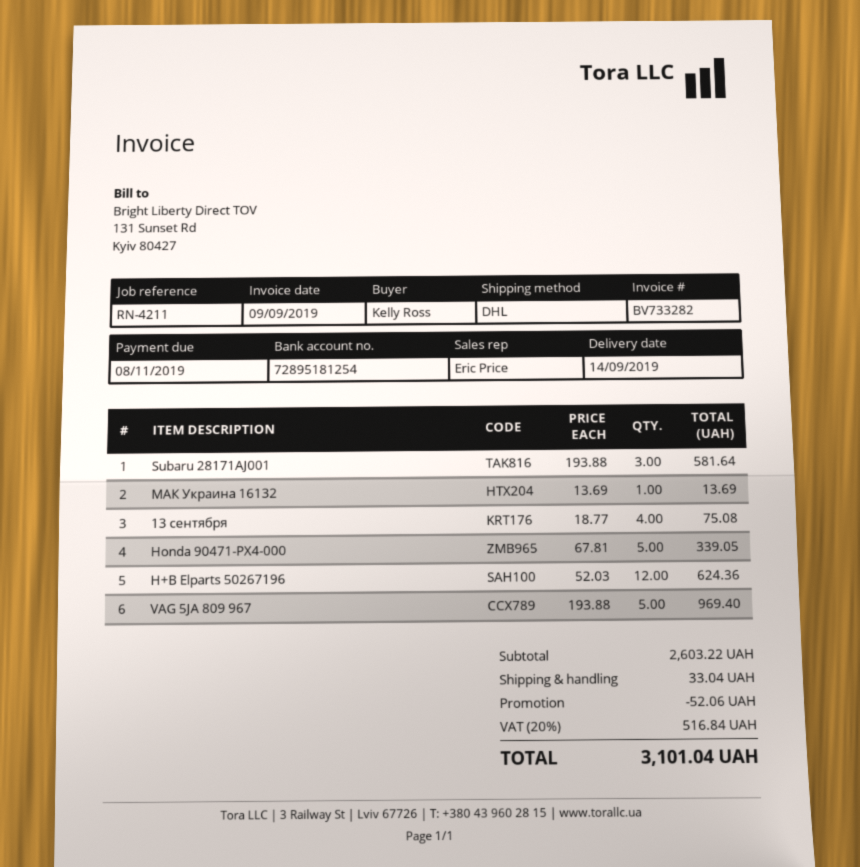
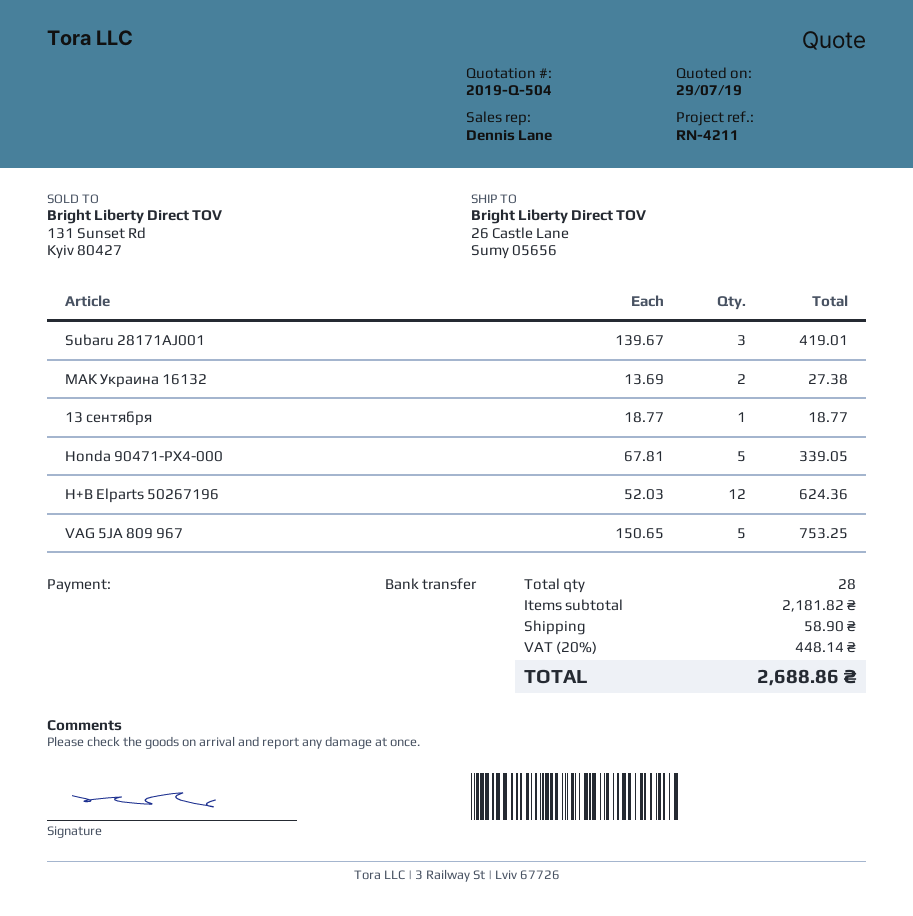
sales rep: Eric Price -> Dennis Lane
Subaru 28171AJ001: 3 x 193.88 = 581.64 -> 3 x 139.67 = 419.01
МАК Украина 16132: 1 x 13.69 = 13.69 -> 2 x 13.69 = 27.38
13 сентября: 4 x 18.77 = 75.08 -> 1 x 18.77 = 18.77
VAG 5JA 809 967: 5 x 193.88 = 969.40 -> 5 x 150.65 = 753.25
subtotal: 2603.22 -> 2181.82
discount: 52.06 -> none
shipping: 33.04 -> 58.90
tax: 20% = 516.84 -> 20% = 448.14
total: 3101.04 -> 2688.86

